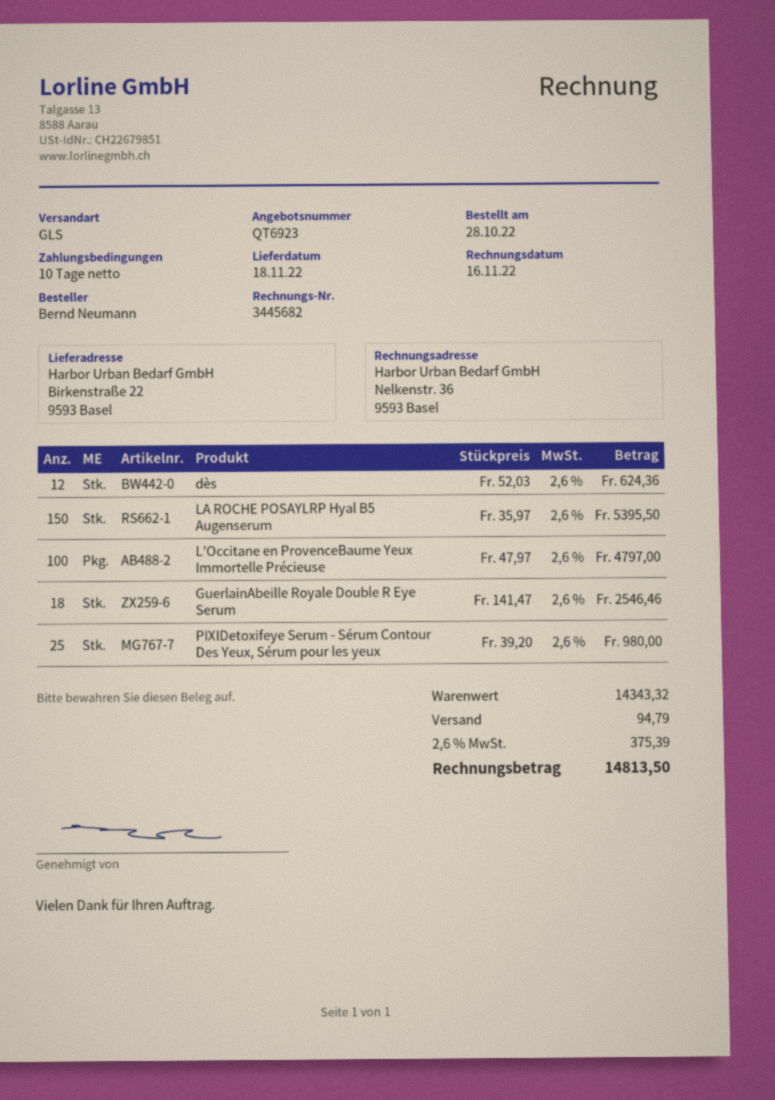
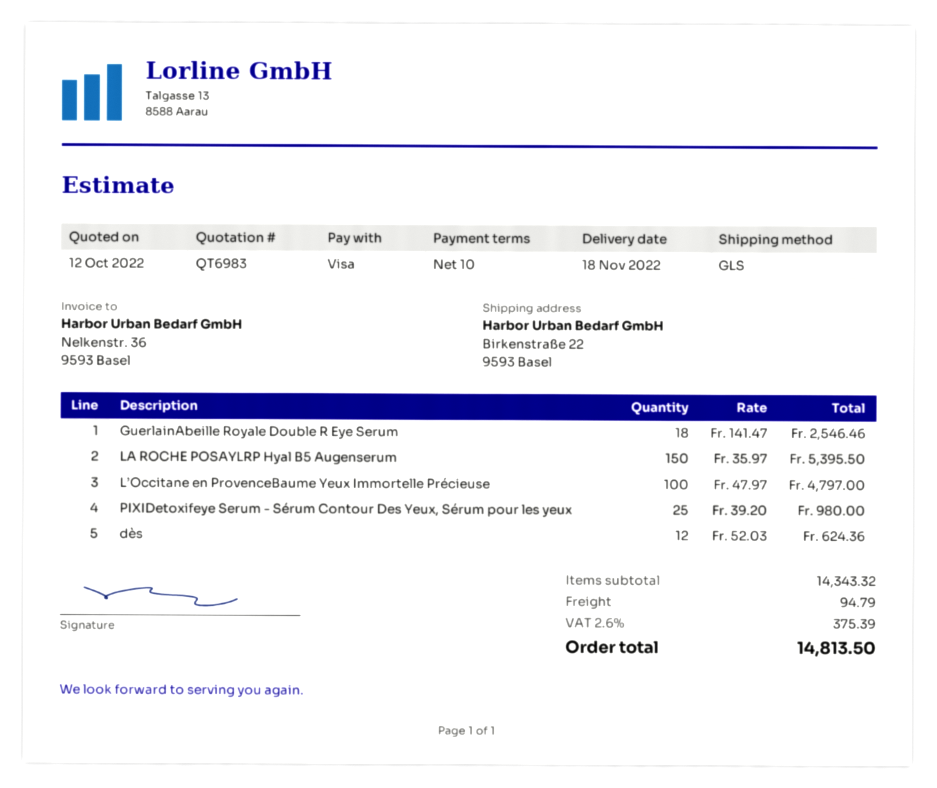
quote number: QT6923 -> QT6983

